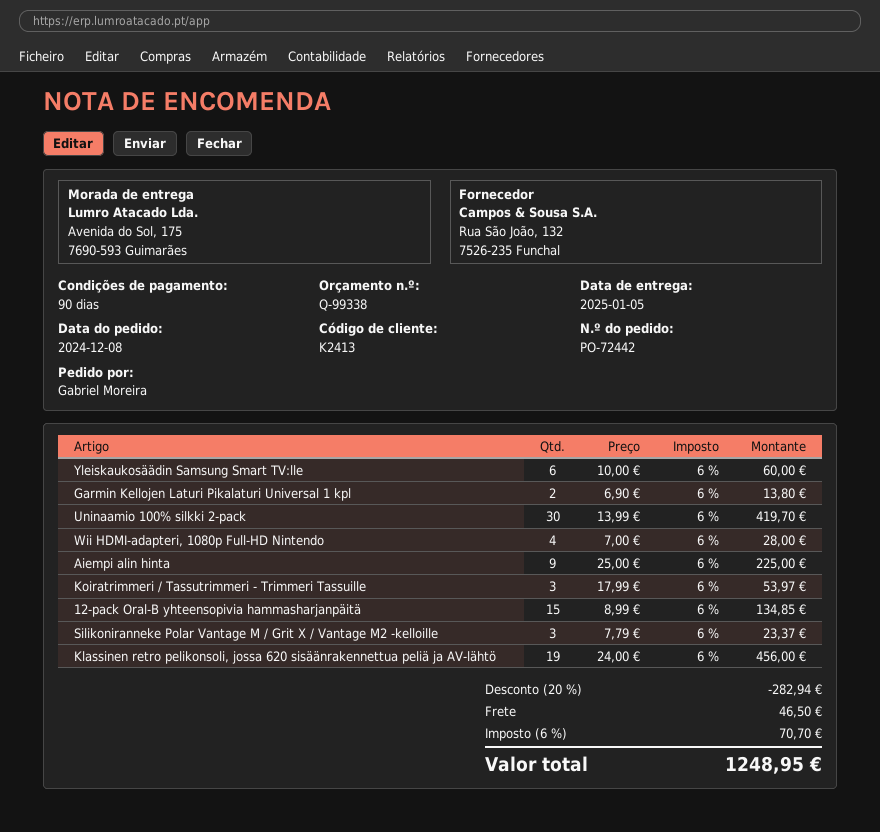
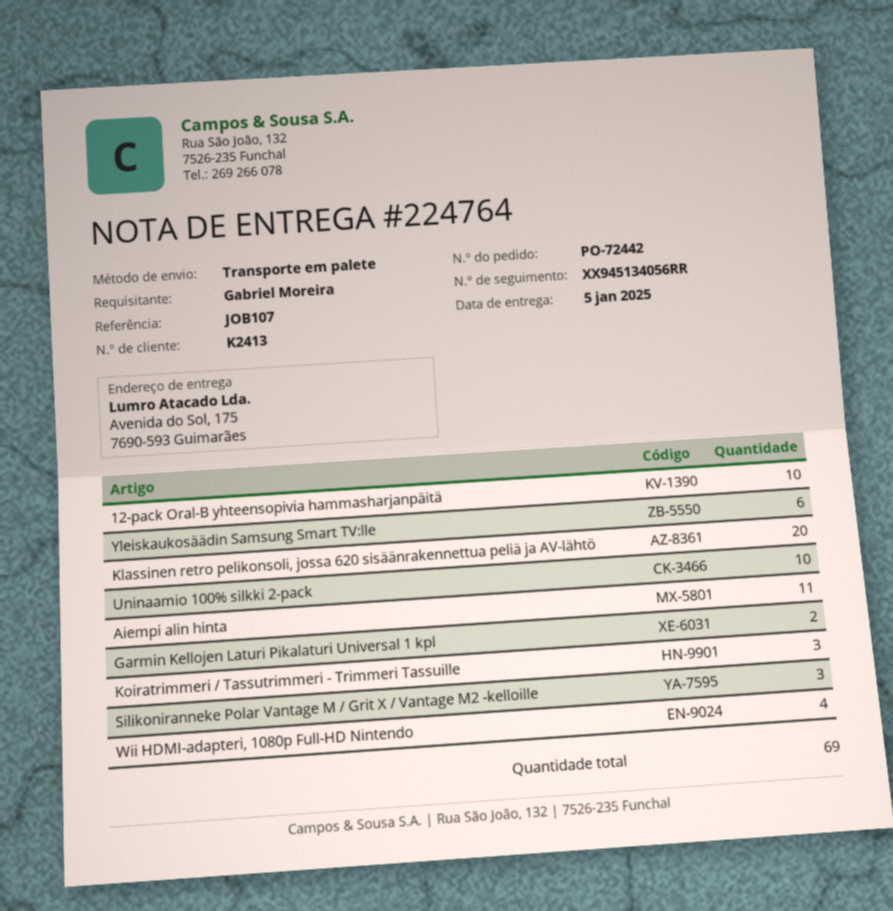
Uninaamio 100% silkki 2-pack: 30 -> 10
Aiempi alin hinta: 9 -> 11
12-pack Oral-B yhteensopivia hammasharjanpäitä: 15 -> 10
Klassinen retro pelikonsoli, jossa 620 sisäänrakennettua peliä ja AV-lähtö: 19 -> 20

